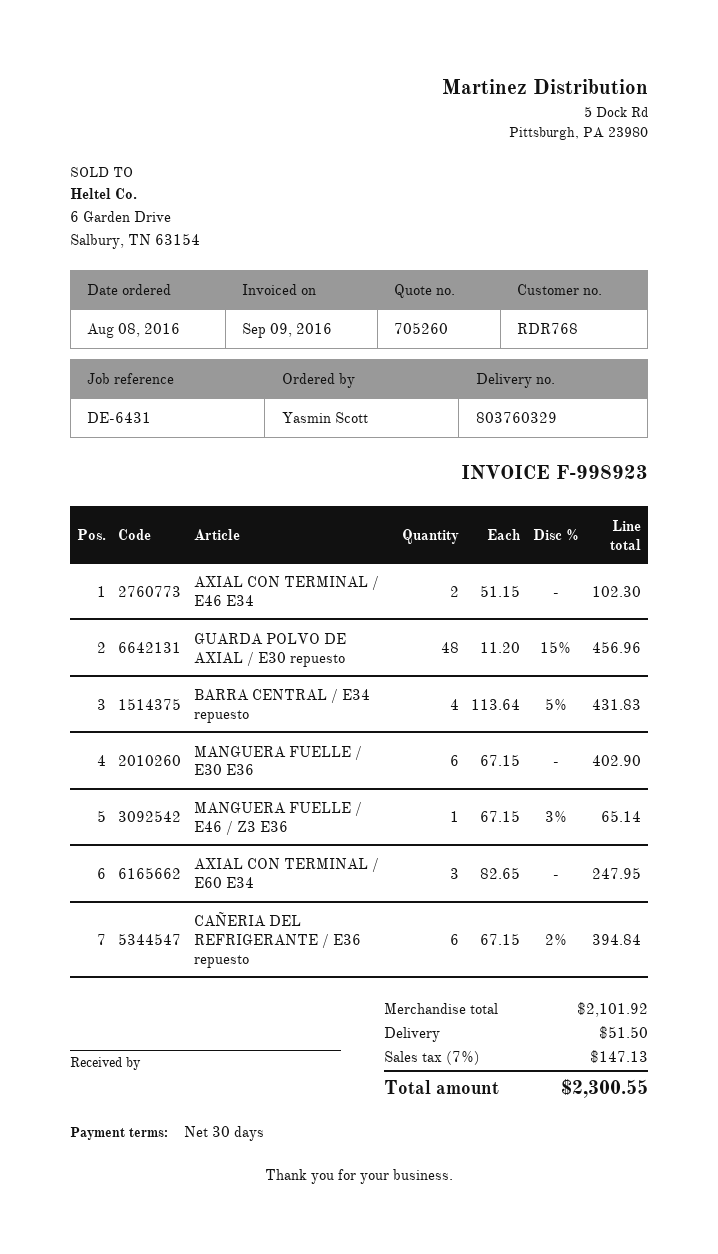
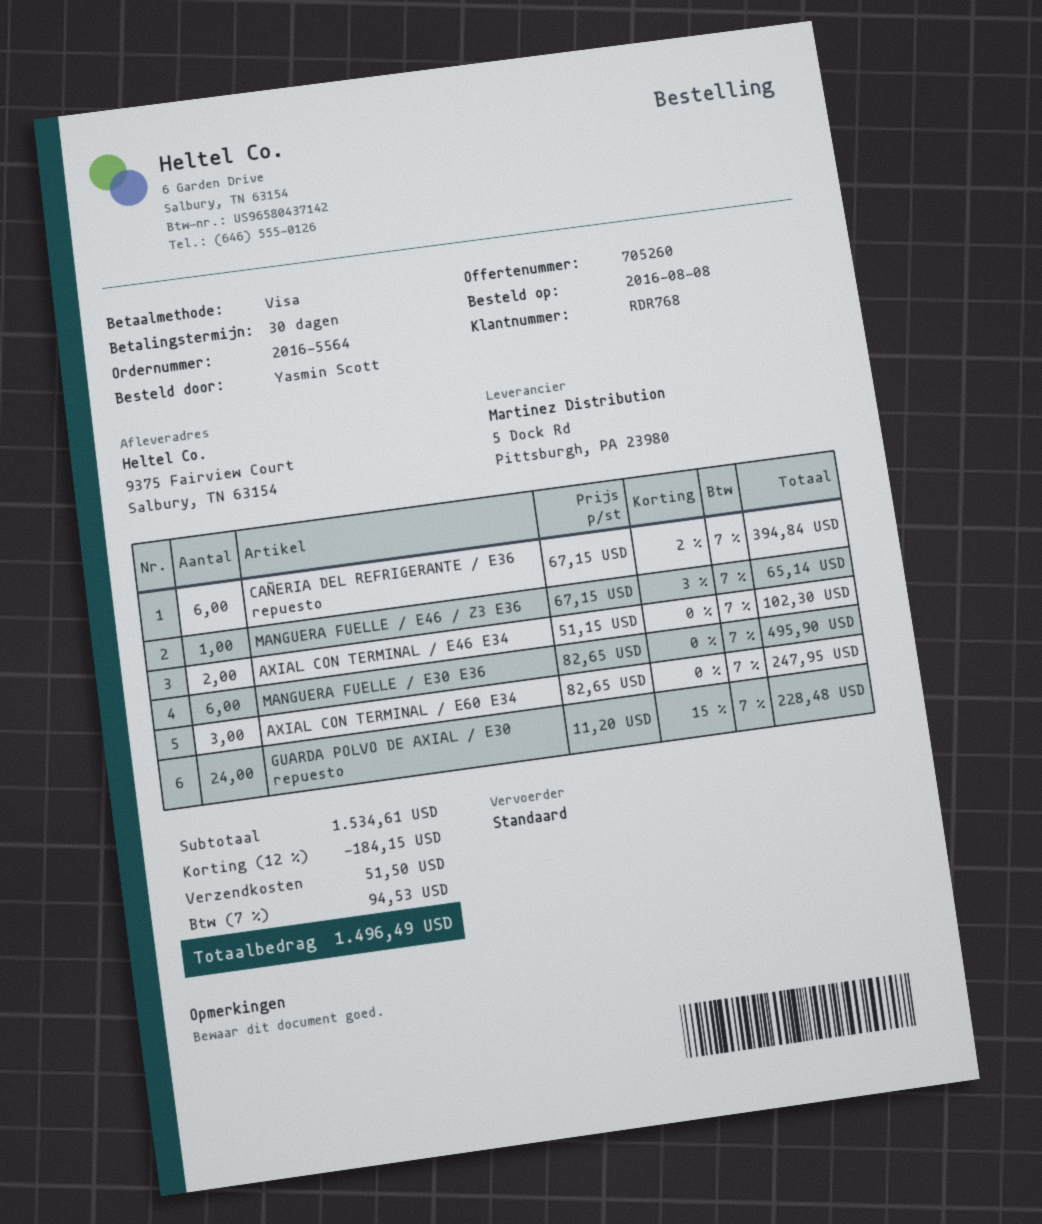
GUARDA POLVO DE AXIAL / E30 repuesto: 48 x 11.20 - 15% = 456.96 -> 24 x 11.20 - 15% = 228.48
BARRA CENTRAL / E34 repuesto: 4 x 113.64 - 5% = 431.83 -> none
MANGUERA FUELLE / E30 E36: 6 x 67.15 = 402.90 -> 6 x 82.65 = 495.90
subtotal: 2101.92 -> 1534.61
discount: none -> 12% = 184.15
tax: 7% = 147.13 -> 7% = 94.53
total: 2300.55 -> 1496.49

